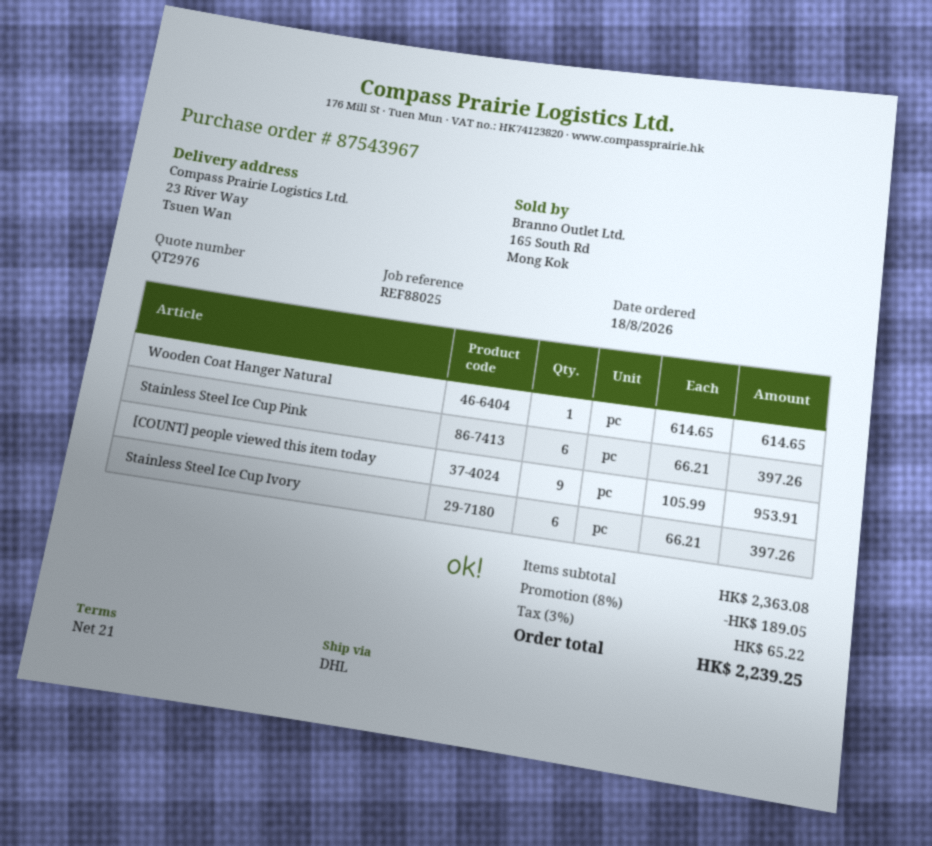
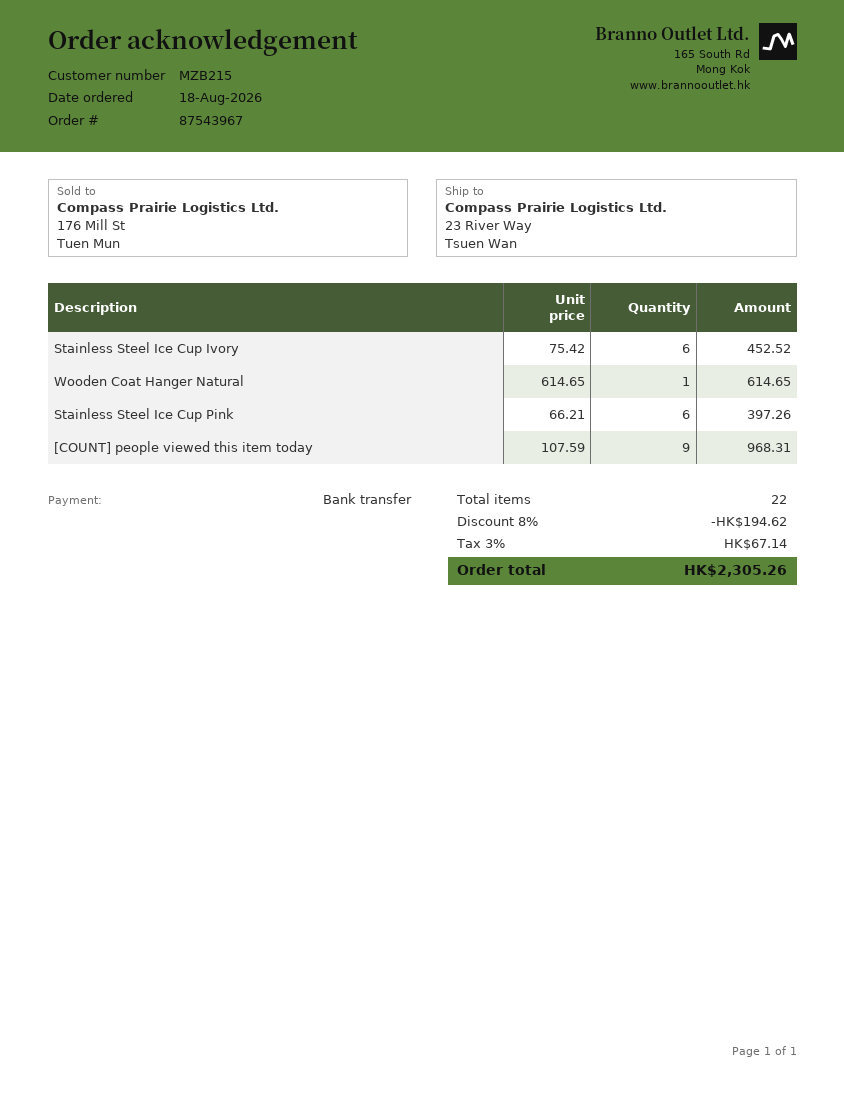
[COUNT] people viewed this item today: 9 x 105.99 = 953.91 -> 9 x 107.59 = 968.31
Stainless Steel Ice Cup Ivory: 6 x 66.21 = 397.26 -> 6 x 75.42 = 452.52
discount: 8% = 189.05 -> 8% = 194.62
tax: 3% = 65.22 -> 3% = 67.14
total: 2239.25 -> 2305.26

